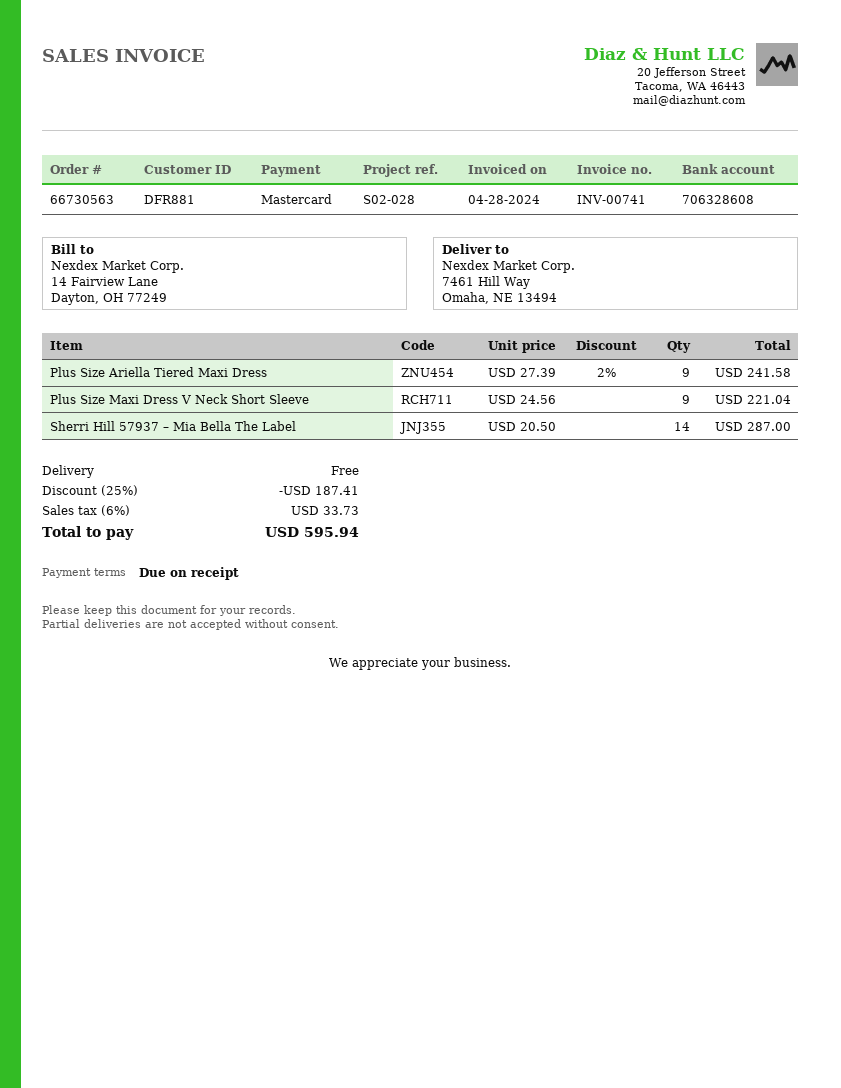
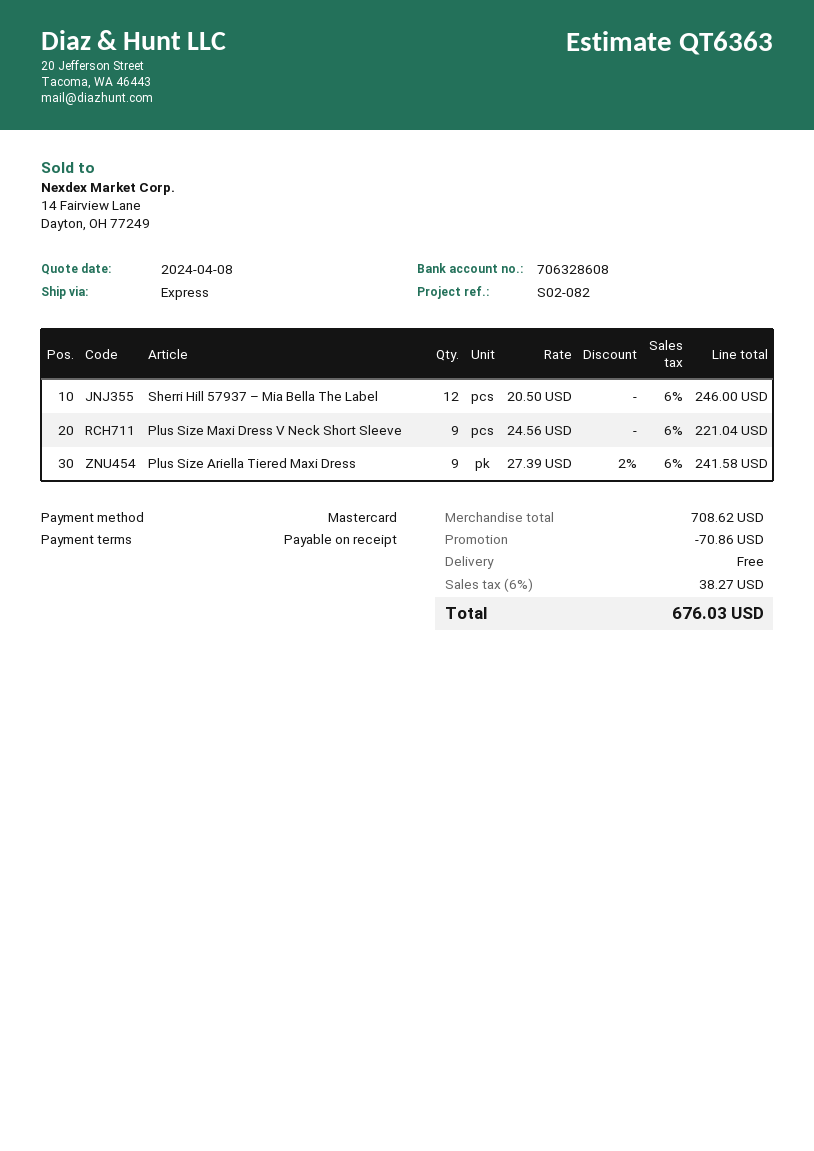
reference: S02-028 -> S02-082
Sherri Hill 57937 – Mia Bella The Label: 14 x 20.50 = 287.00 -> 12 x 20.50 = 246.00
discount: 187.41 -> 70.86
tax: 6% = 33.73 -> 6% = 38.27
total: 595.94 -> 676.03

